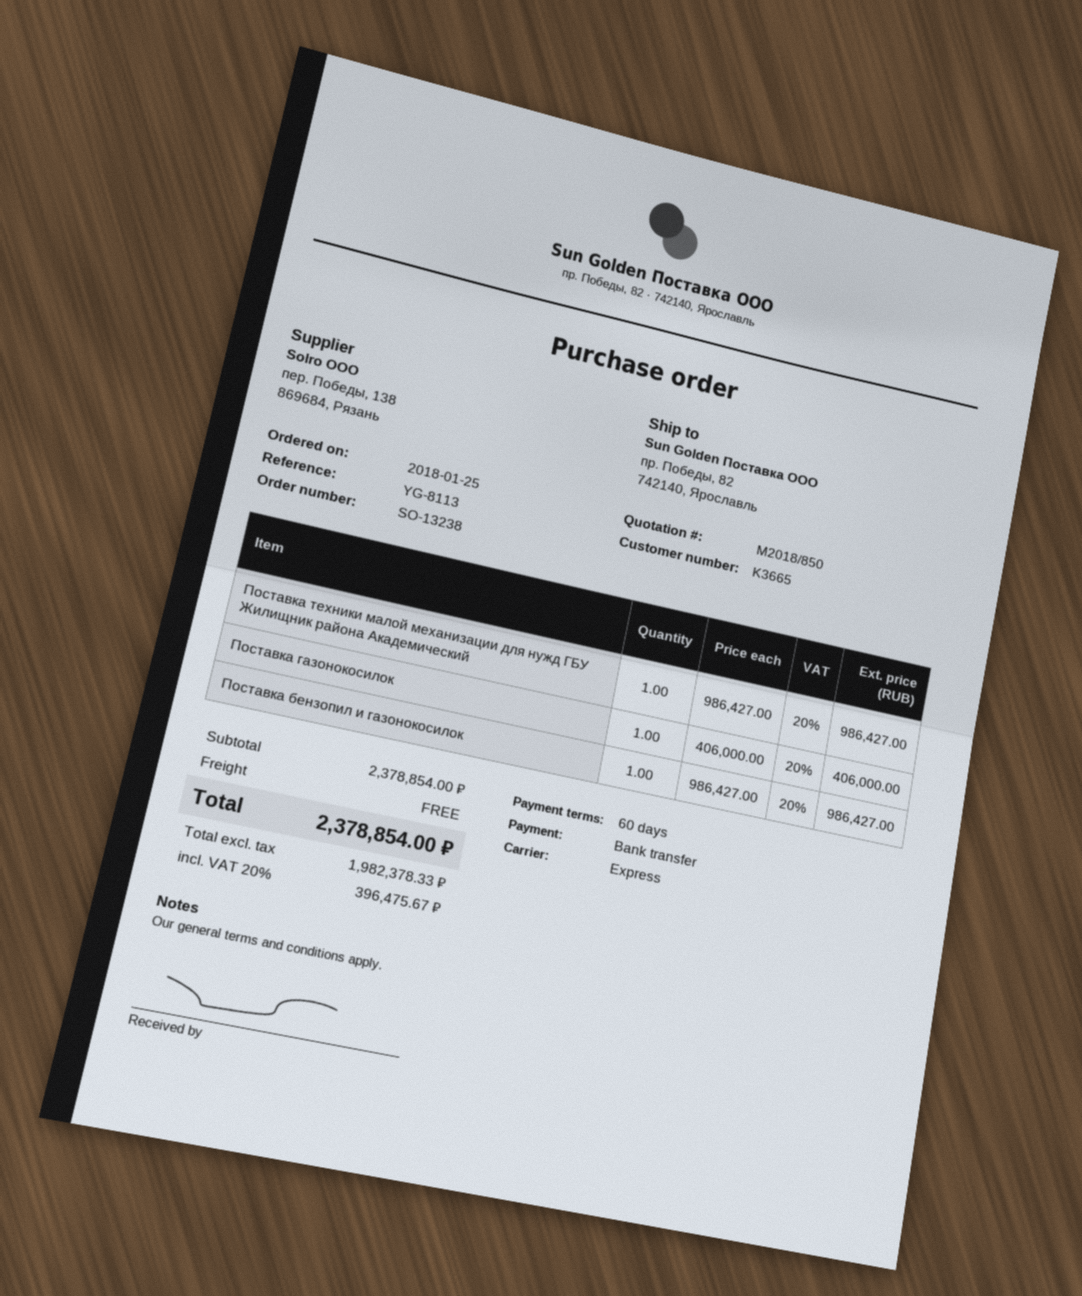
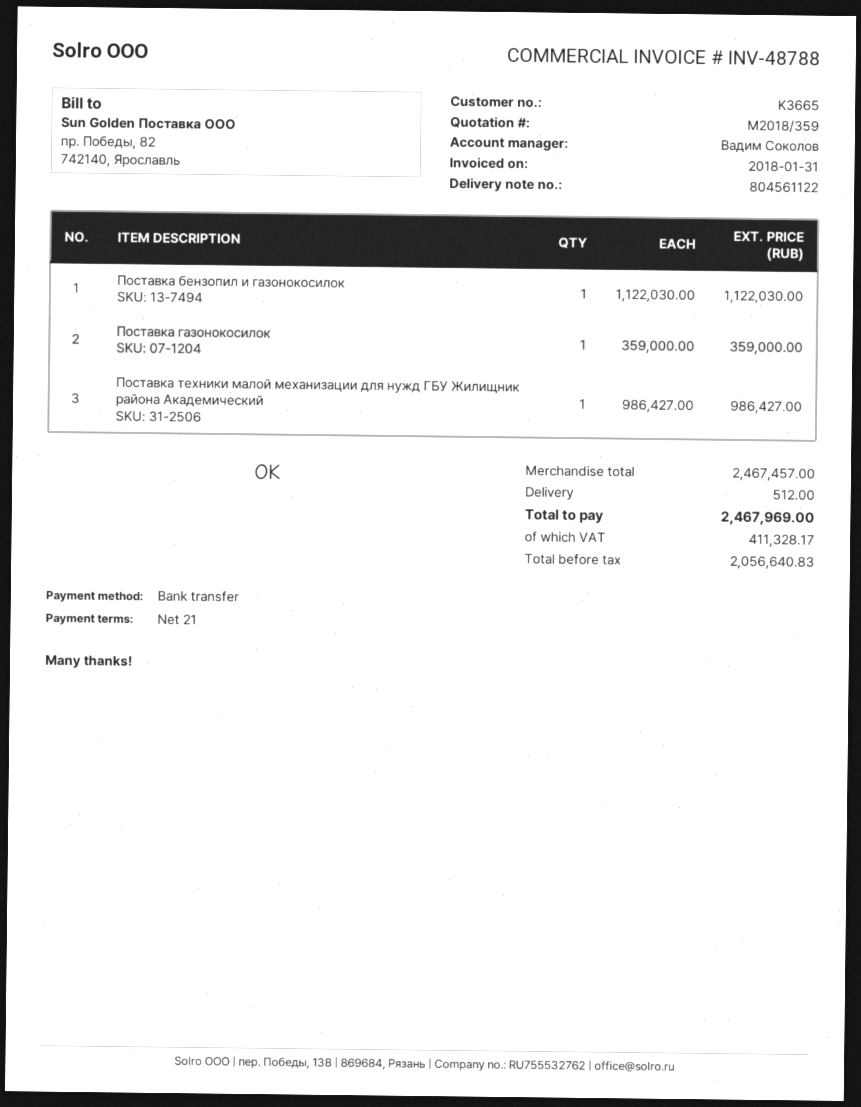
quote number: M2018/850 -> M2018/359
payment terms: 60 days -> 21 days
Поставка газонокосилок: 1 x 406000.00 = 406000.00 -> 1 x 359000.00 = 359000.00
Поставка бензопил и газонокосилок: 1 x 986427.00 = 986427.00 -> 1 x 1122030.00 = 1122030.00
subtotal: 2378854.00 -> 2467457.00
shipping: 0.00 -> 512.00
net: 1982378.33 -> 2056640.83
tax: 396475.67 -> 411328.17
total: 2378854.00 -> 2467969.00

